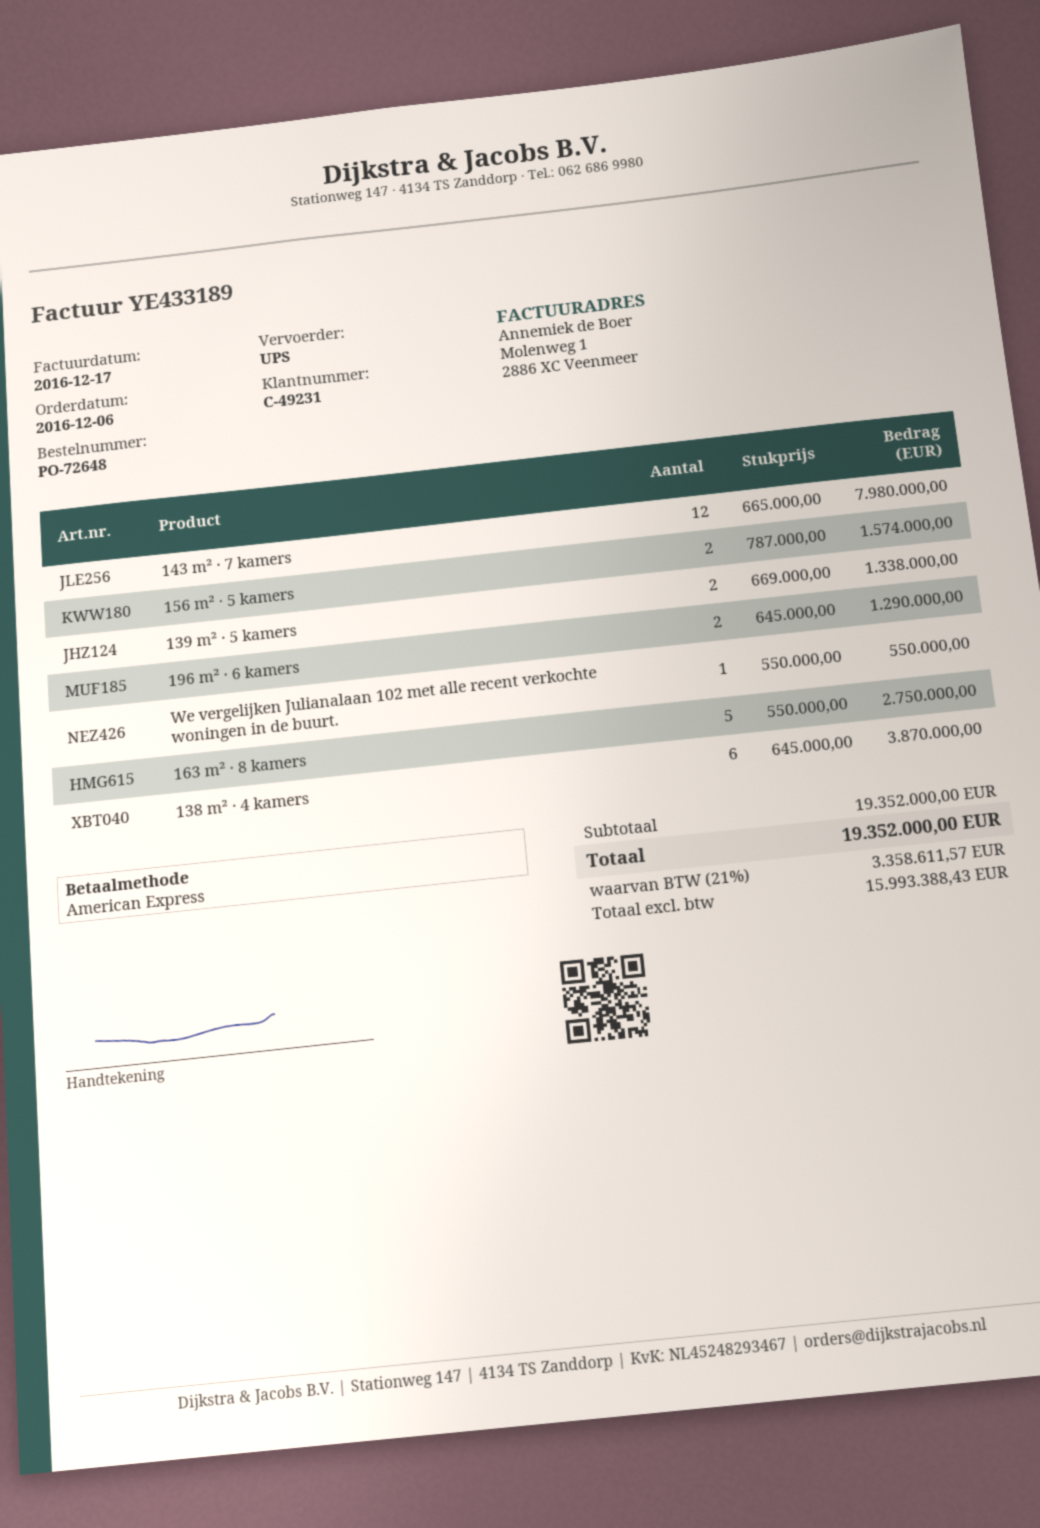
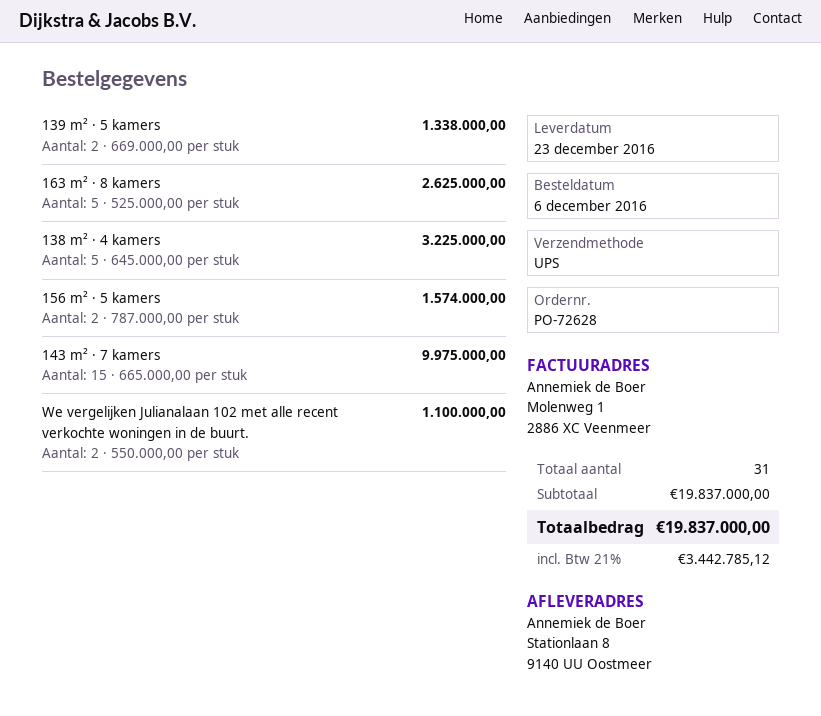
order number: PO-72648 -> PO-72628
143 m² · 7 kamers: 12 x 665000.00 = 7980000.00 -> 15 x 665000.00 = 9975000.00
196 m² · 6 kamers: 2 x 645000.00 = 1290000.00 -> none
We vergelijken Julianalaan 102 met alle recent verkochte woningen in de buurt.: 1 x 550000.00 = 550000.00 -> 2 x 550000.00 = 1100000.00
163 m² · 8 kamers: 5 x 550000.00 = 2750000.00 -> 5 x 525000.00 = 2625000.00
138 m² · 4 kamers: 6 x 645000.00 = 3870000.00 -> 5 x 645000.00 = 3225000.00
subtotal: 19352000.00 -> 19837000.00
tax: 21% = 3358611.57 -> 21% = 3442785.12
total: 19352000.00 -> 19837000.00

